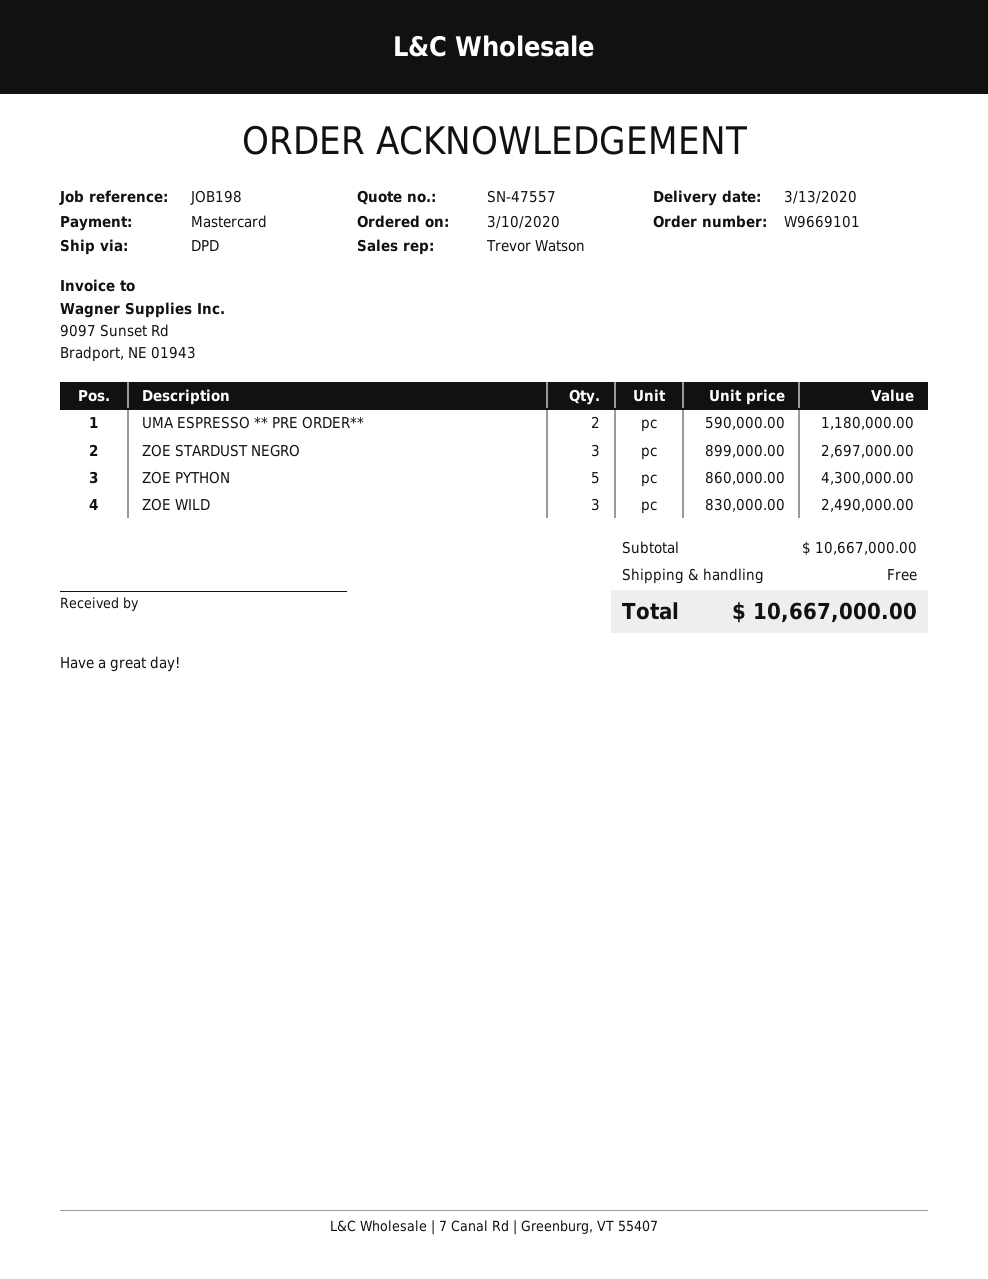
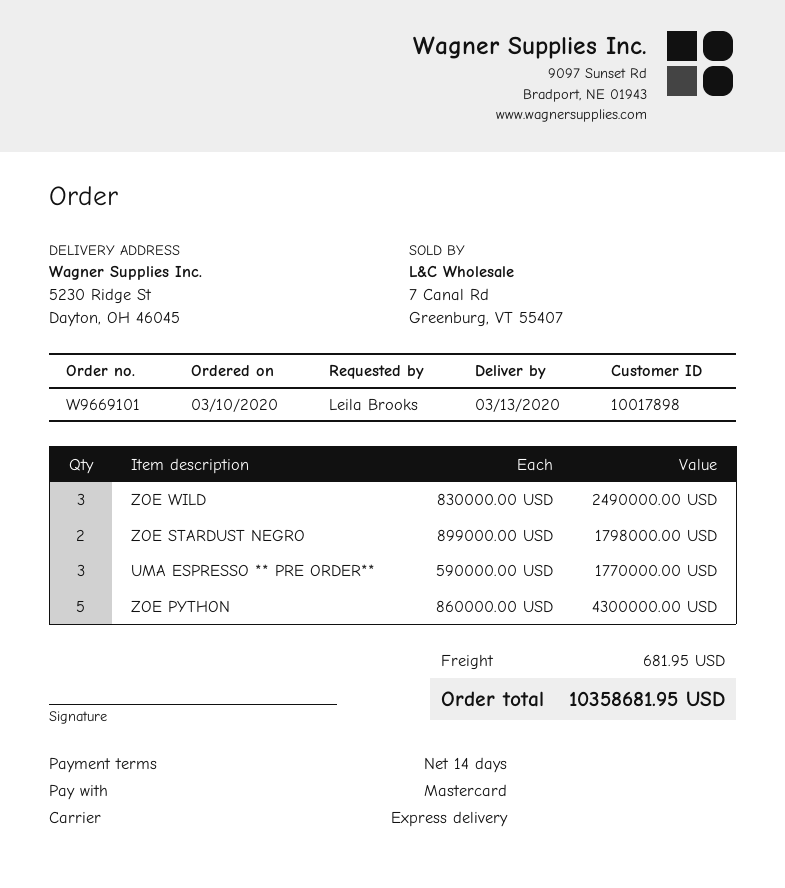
shipping method: DPD -> express
UMA ESPRESSO ** PRE ORDER**: 2 x 590000.00 = 1180000.00 -> 3 x 590000.00 = 1770000.00
ZOE STARDUST NEGRO: 3 x 899000.00 = 2697000.00 -> 2 x 899000.00 = 1798000.00
shipping: 0.00 -> 681.95
total: 10667000.00 -> 10358681.95

